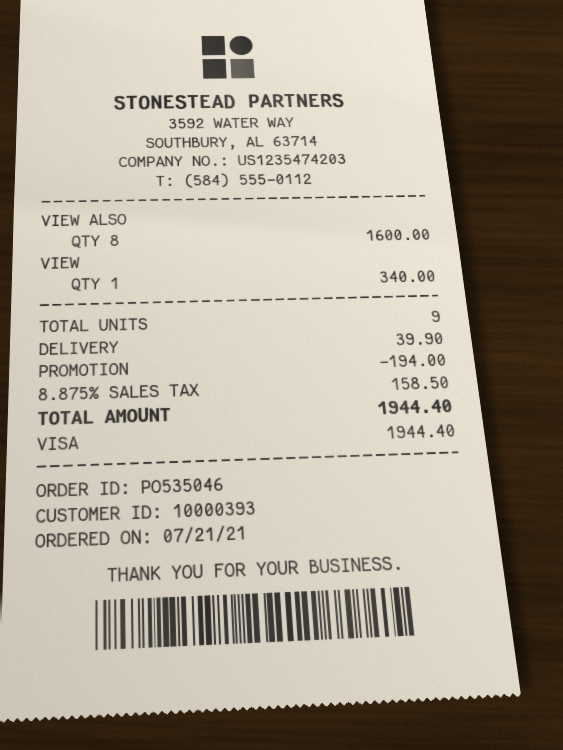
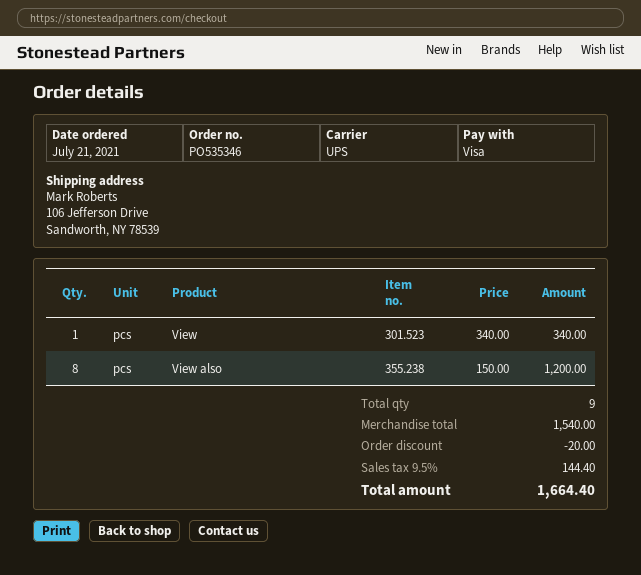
order number: PO535046 -> PO535346
VIEW ALSO: 8 for 1600.00 -> 8 for 1200.00
discount: 194.00 -> 20.00
shipping: 39.90 -> none
tax: 8.875% = 158.50 -> 9.5% = 144.40
total: 1944.40 -> 1664.40

